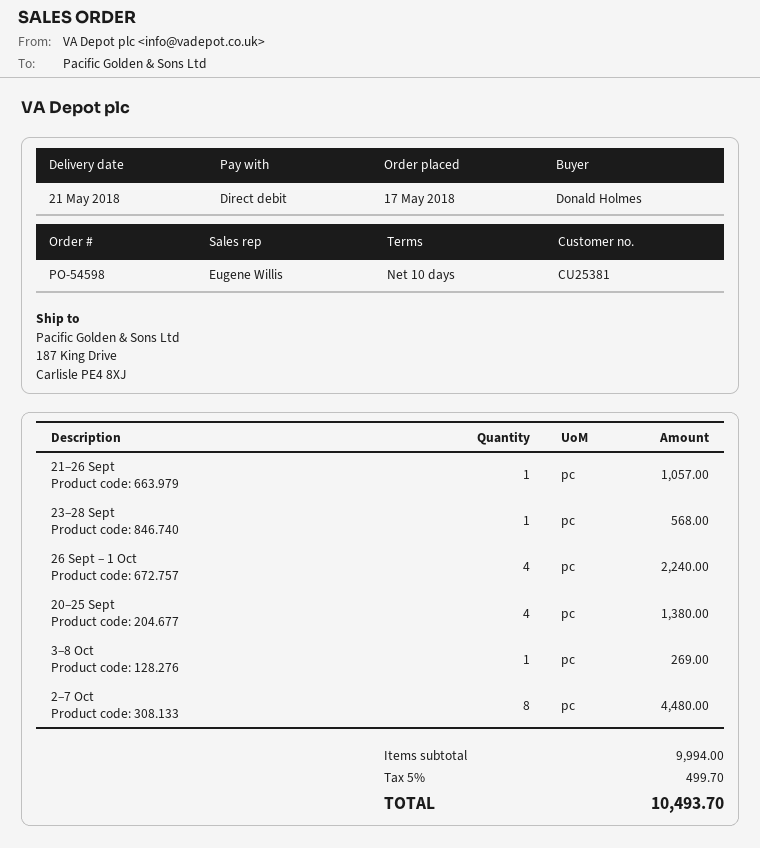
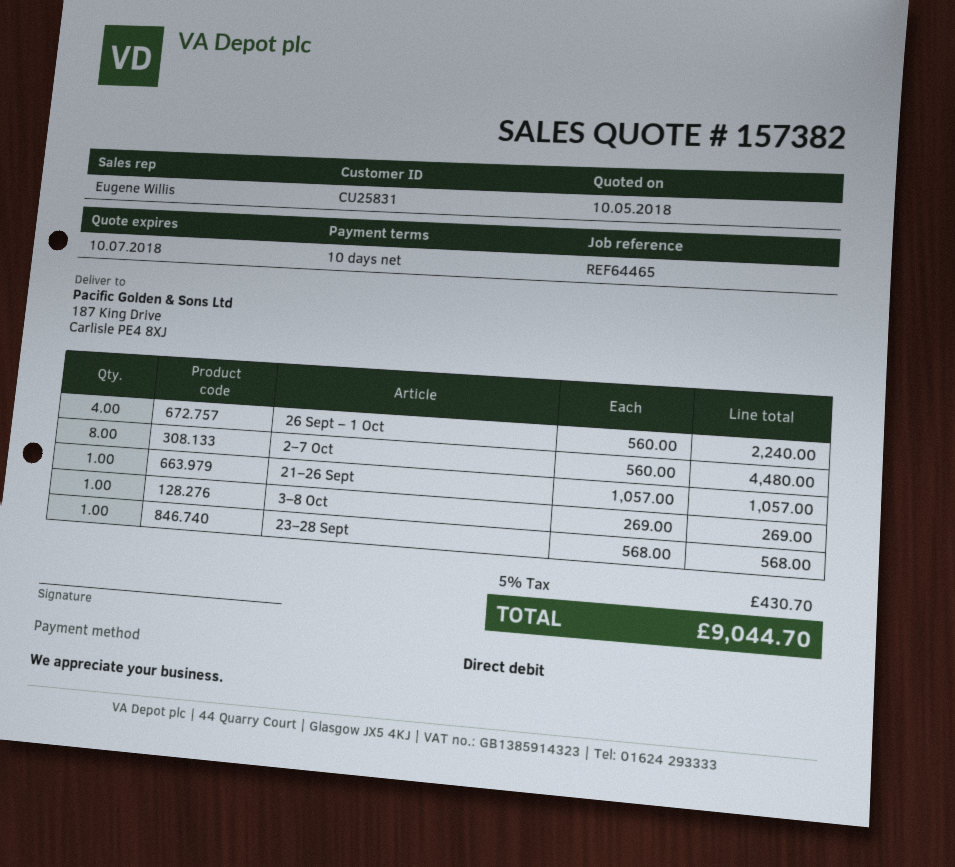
customer number: CU25381 -> CU25831
20–25 Sept: 4 for 1380.00 -> none
tax: 5% = 499.70 -> 5% = 430.70
total: 10493.70 -> 9044.70

